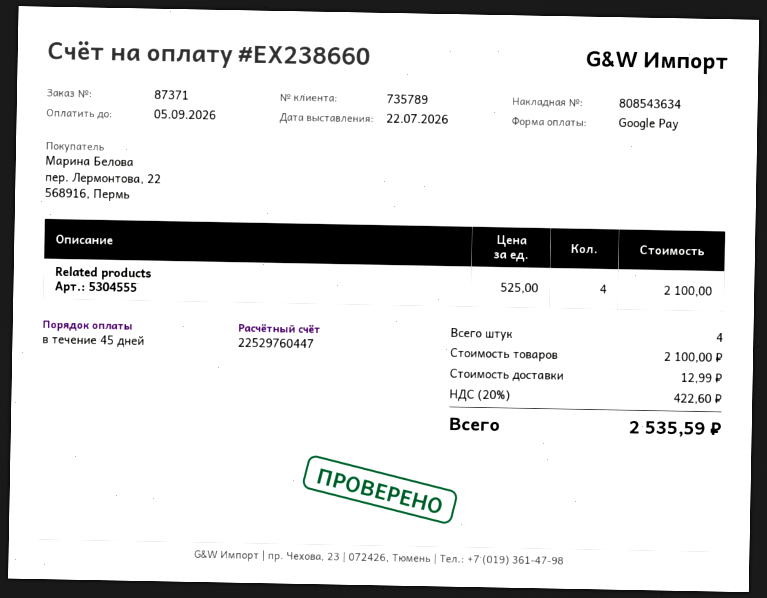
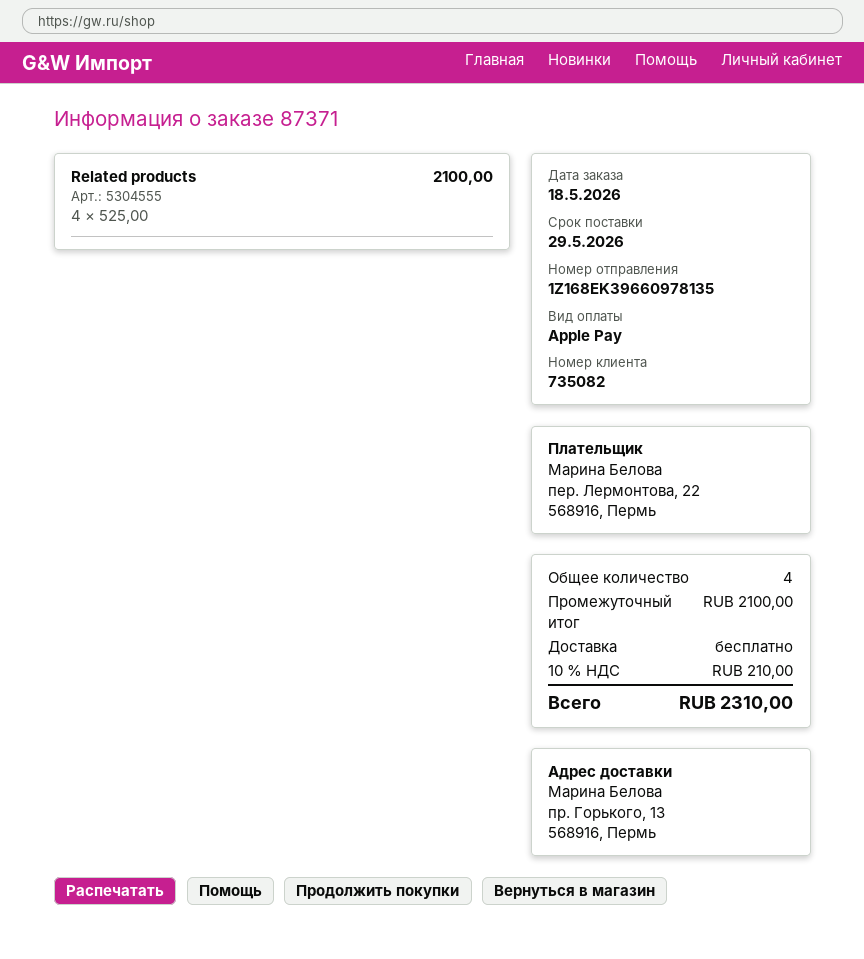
customer number: 735789 -> 735082
payment method: Google Pay -> Apple Pay
shipping: 12.99 -> 0.00
tax: 20% = 422.60 -> 10% = 210.00
total: 2535.59 -> 2310.00

